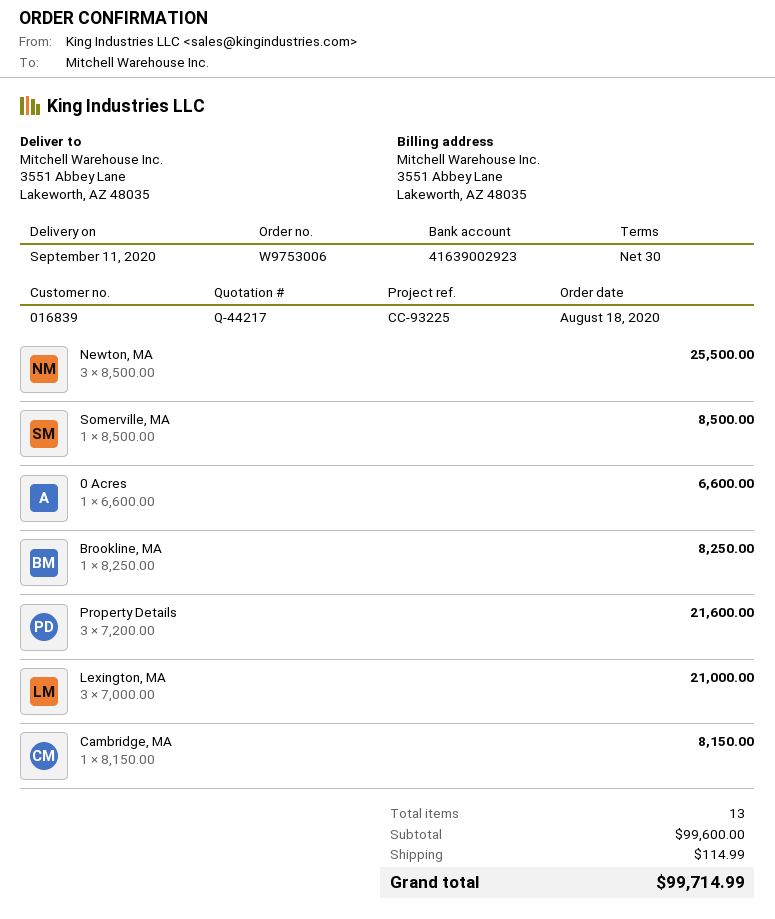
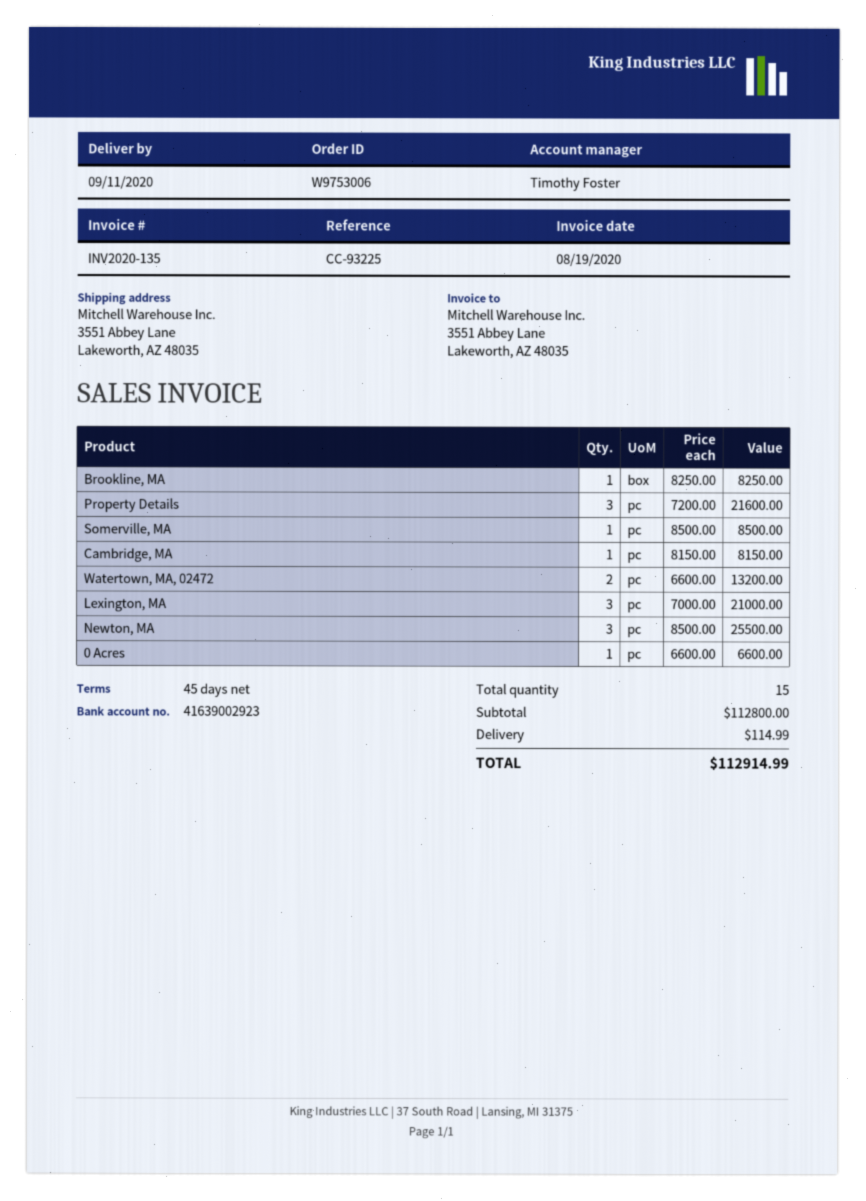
payment terms: 30 days -> 45 days
Watertown, MA, 02472: none -> 2 x 6600.00 = 13200.00
total quantity: 13 -> 15
subtotal: 99600.00 -> 112800.00
total: 99714.99 -> 112914.99

